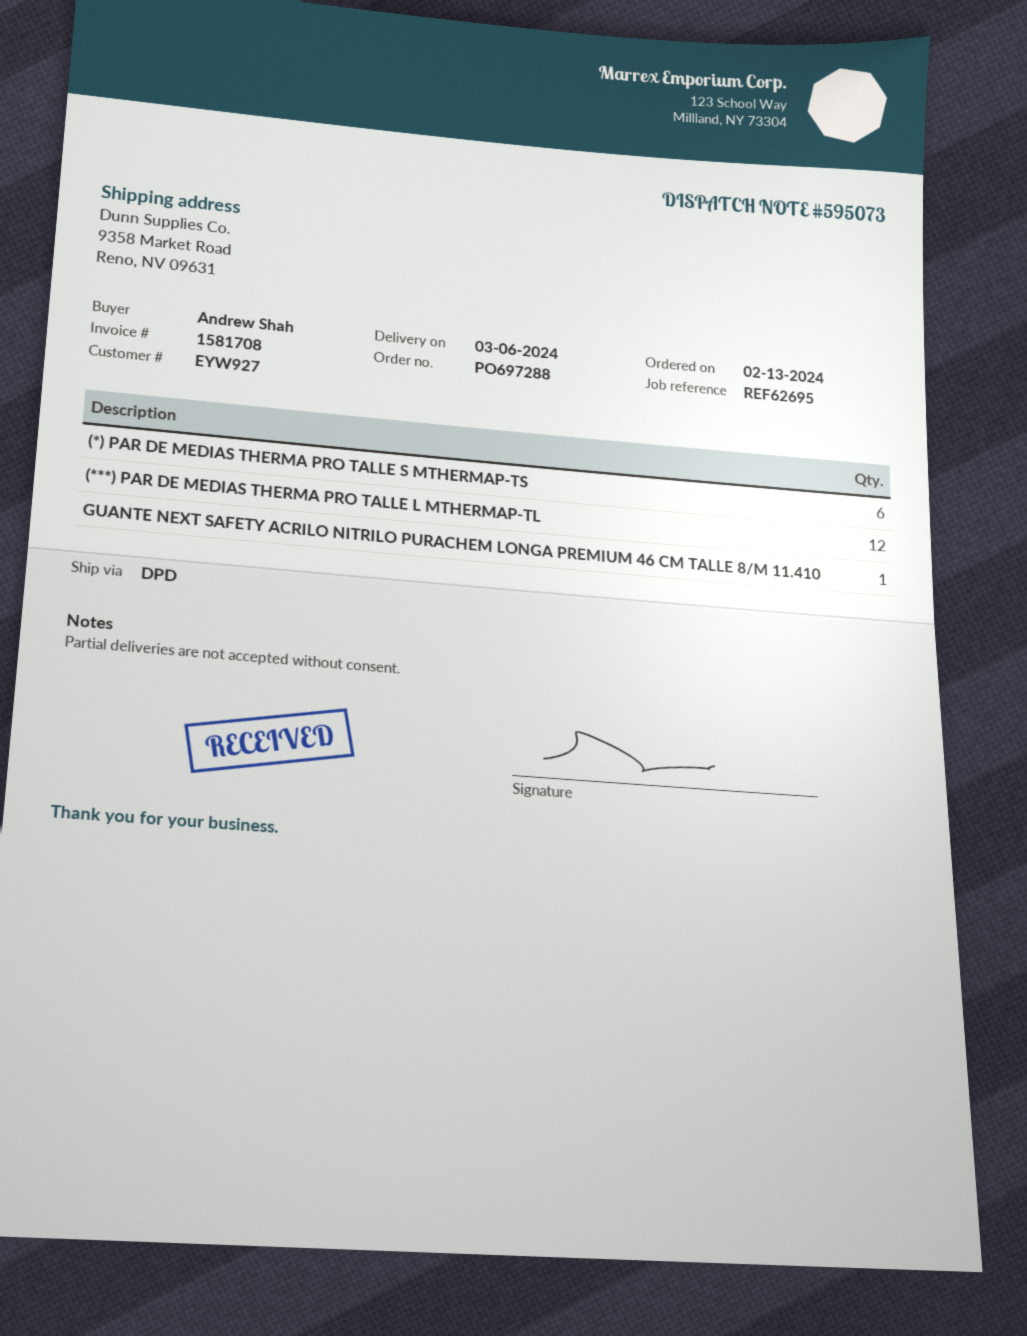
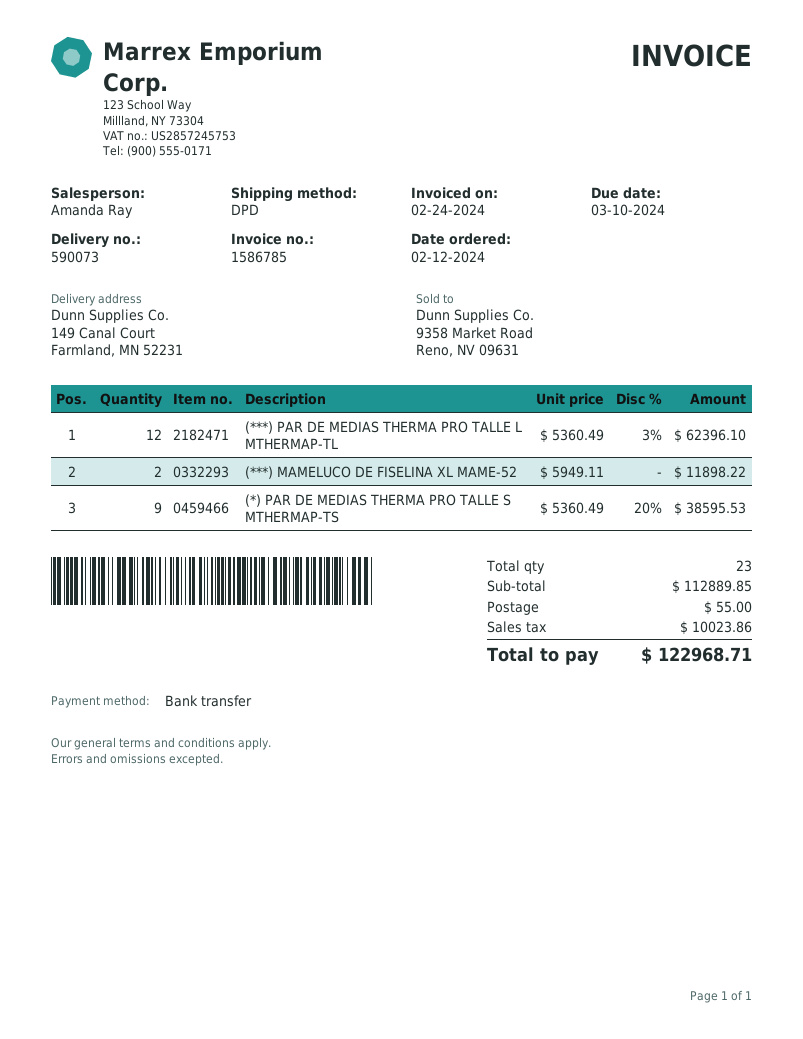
order date: 2024-02-13 -> 2024-02-12
delivery note number: 595073 -> 590073
invoice number: 1581708 -> 1586785
ship to: 9358 Market Road, Reno, NV 09631 -> 149 Canal Court, Farmland, MN 52231
(*) PAR DE MEDIAS THERMA PRO TALLE S MTHERMAP-TS: 6 -> 9
GUANTE NEXT SAFETY ACRILO NITRILO PURACHEM LONGA PREMIUM 46 CM TALLE 8/M 11.410: 1 -> none
(***) MAMELUCO DE FISELINA XL MAME-52: none -> 2

